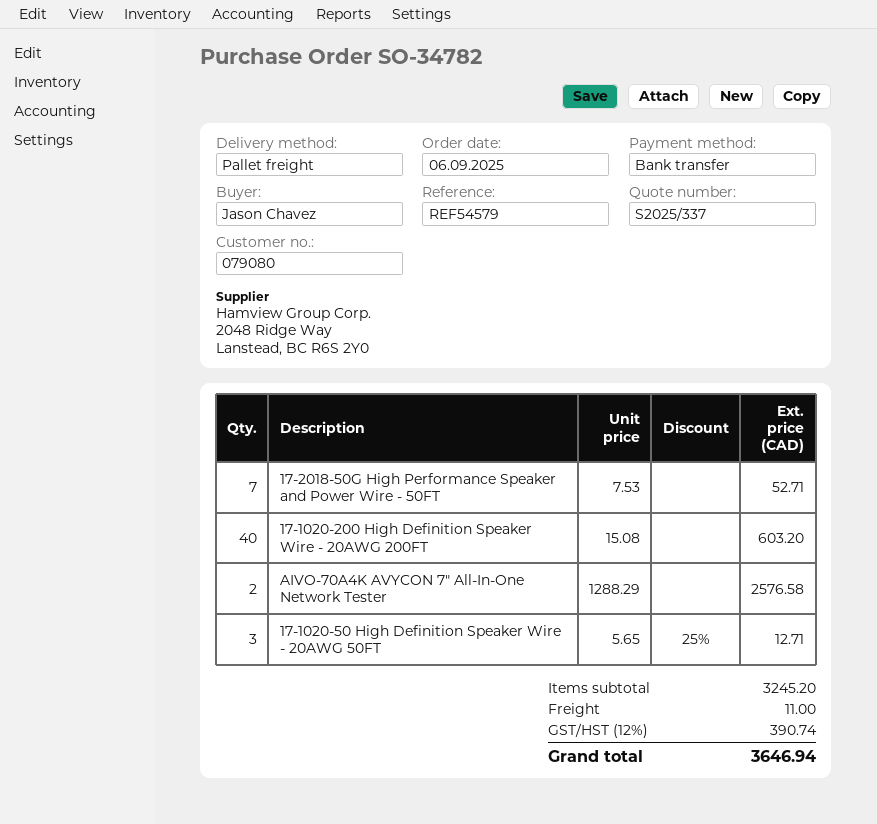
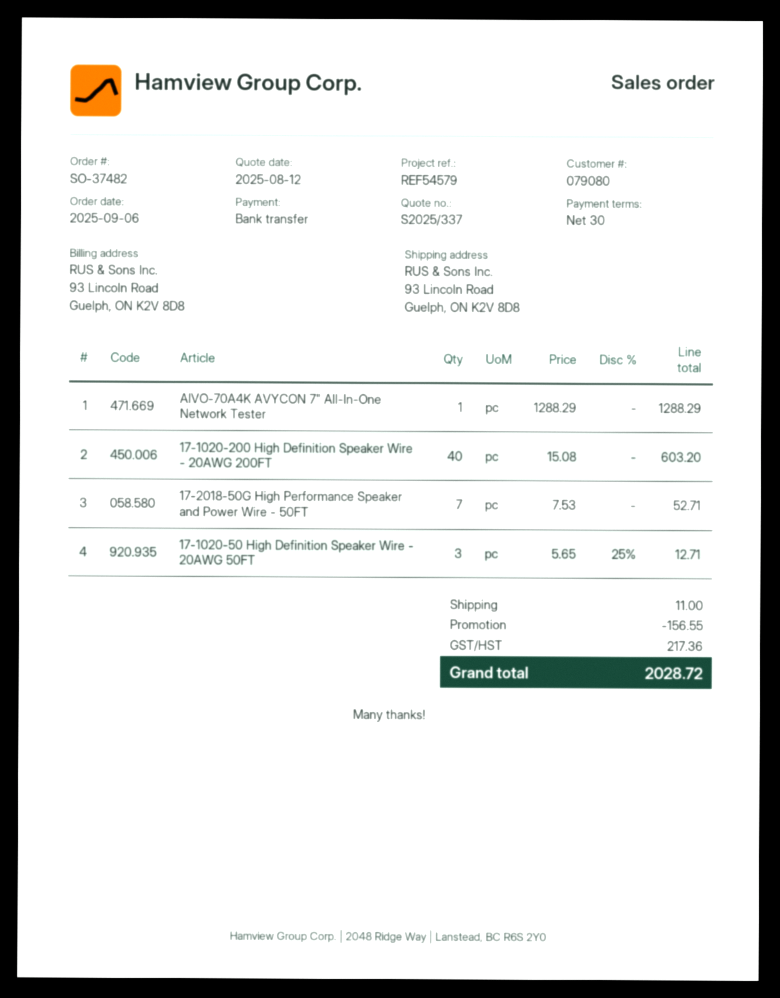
order number: SO-34782 -> SO-37482
AIVO-70A4K AVYCON 7" All-In-One Network Tester: 2 x 1288.29 = 2576.58 -> 1 x 1288.29 = 1288.29
discount: none -> 156.55
tax: 390.74 -> 217.36
total: 3646.94 -> 2028.72

